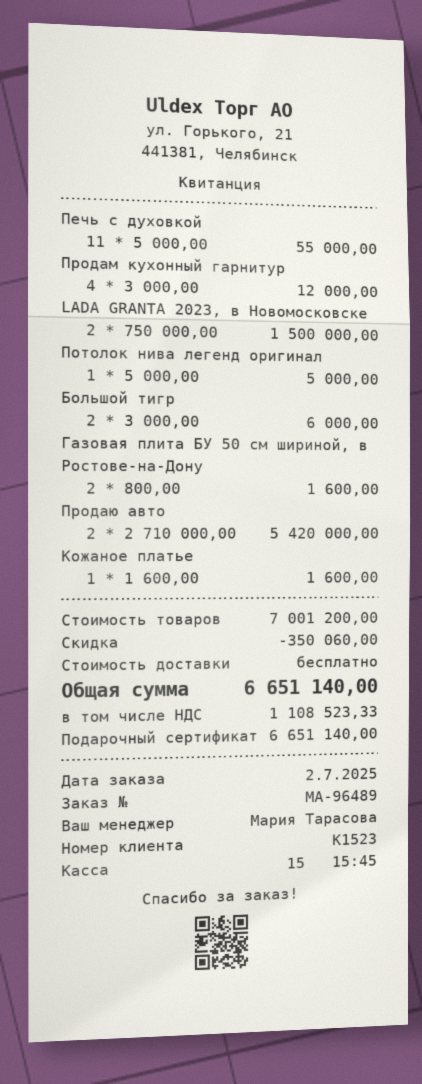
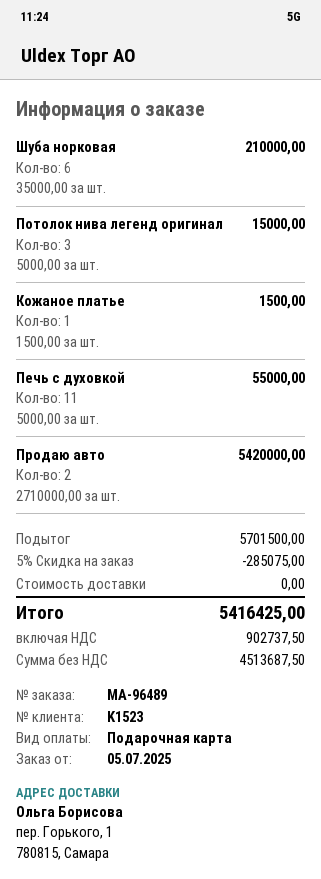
order date: 2025-07-02 -> 2025-07-05
Продам кухонный гарнитур: 4 x 3000.00 = 12000.00 -> none
LADA GRANTA 2023, в Новомосковске: 2 x 750000.00 = 1500000.00 -> none
Потолок нива легенд оригинал: 1 x 5000.00 = 5000.00 -> 3 x 5000.00 = 15000.00
Большой тигр: 2 x 3000.00 = 6000.00 -> none
Газовая плита БУ 50 см шириной, в Ростове-на-Дону: 2 x 800.00 = 1600.00 -> none
Кожаное платье: 1 x 1600.00 = 1600.00 -> 1 x 1500.00 = 1500.00
Шуба норковая: none -> 6 x 35000.00 = 210000.00
subtotal: 7001200.00 -> 5701500.00
discount: 350060.00 -> 285075.00
tax: 1108523.33 -> 902737.50
total: 6651140.00 -> 5416425.00

